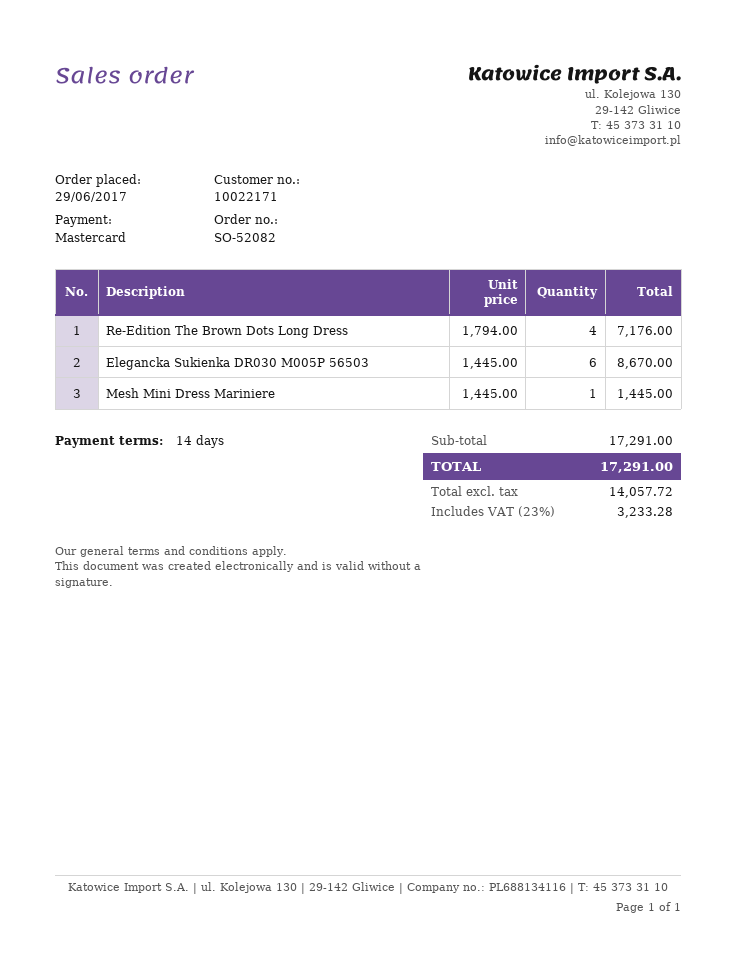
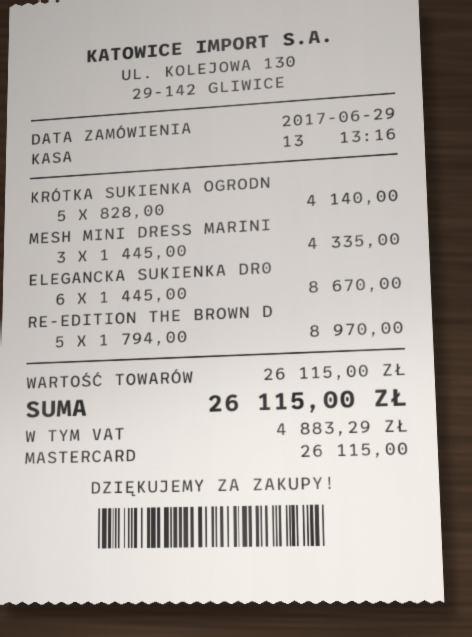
Re-Edition The Brown Dots Long Dress: 4 x 1794.00 = 7176.00 -> 5 x 1794.00 = 8970.00
Mesh Mini Dress Mariniere: 1 x 1445.00 = 1445.00 -> 3 x 1445.00 = 4335.00
KRÓTKA SUKIENKA OGRODN: none -> 5 x 828.00 = 4140.00
subtotal: 17291.00 -> 26115.00
tax: 3233.28 -> 4883.29
total: 17291.00 -> 26115.00

